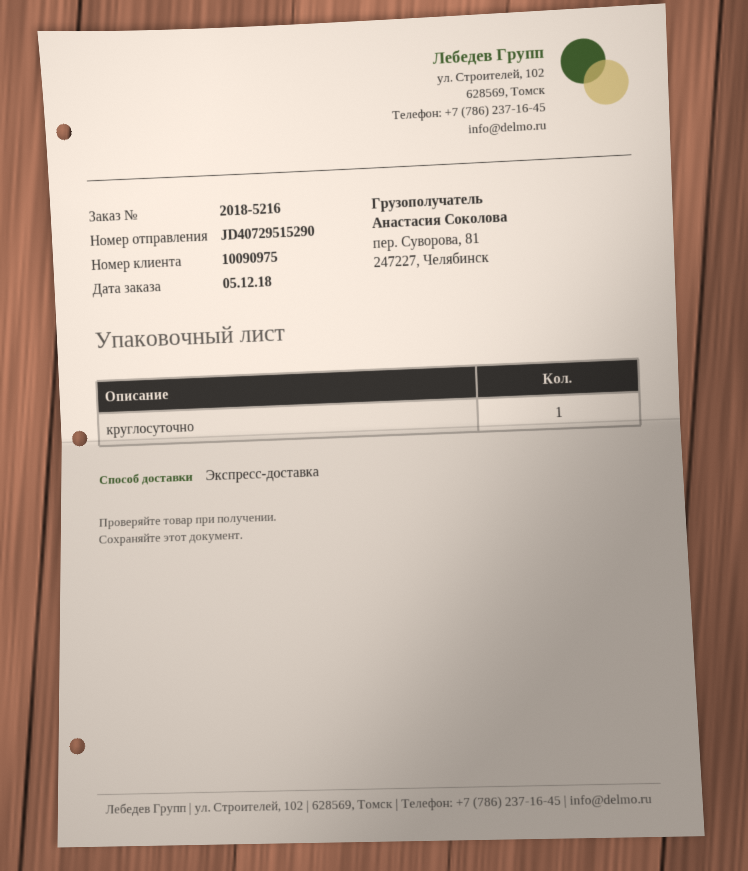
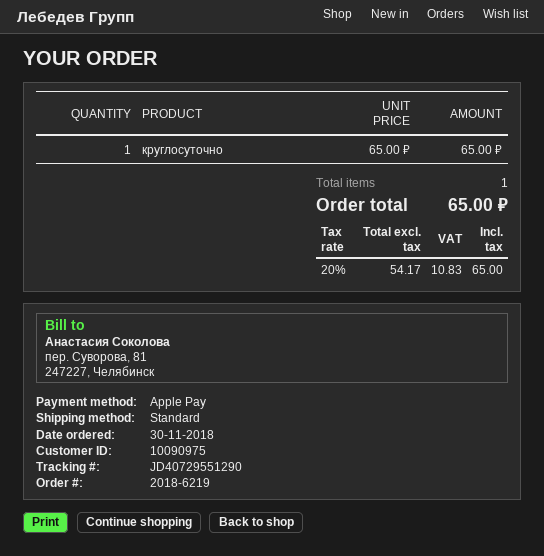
order number: 2018-5216 -> 2018-6219
order date: 2018-12-05 -> 2018-11-30
shipping method: express -> standard
tracking number: JD40729515290 -> JD40729551290

